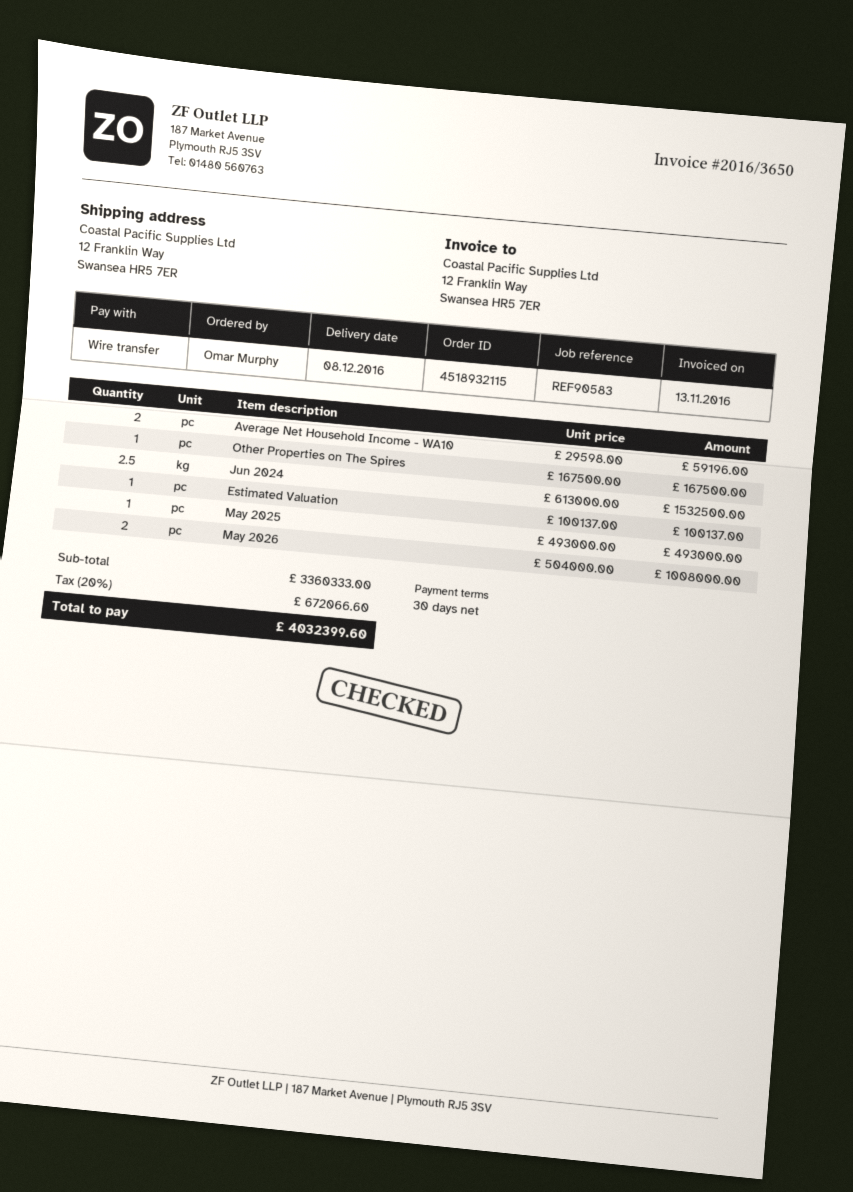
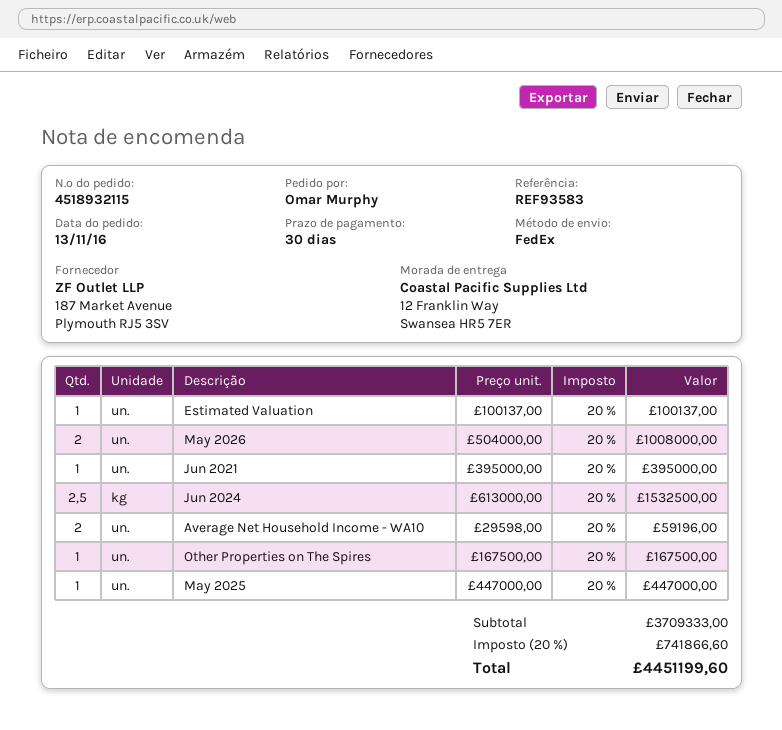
reference: REF90583 -> REF93583
May 2025: 1 x 493000.00 = 493000.00 -> 1 x 447000.00 = 447000.00
Jun 2021: none -> 1 x 395000.00 = 395000.00
subtotal: 3360333.00 -> 3709333.00
tax: 20% = 672066.60 -> 20% = 741866.60
total: 4032399.60 -> 4451199.60

